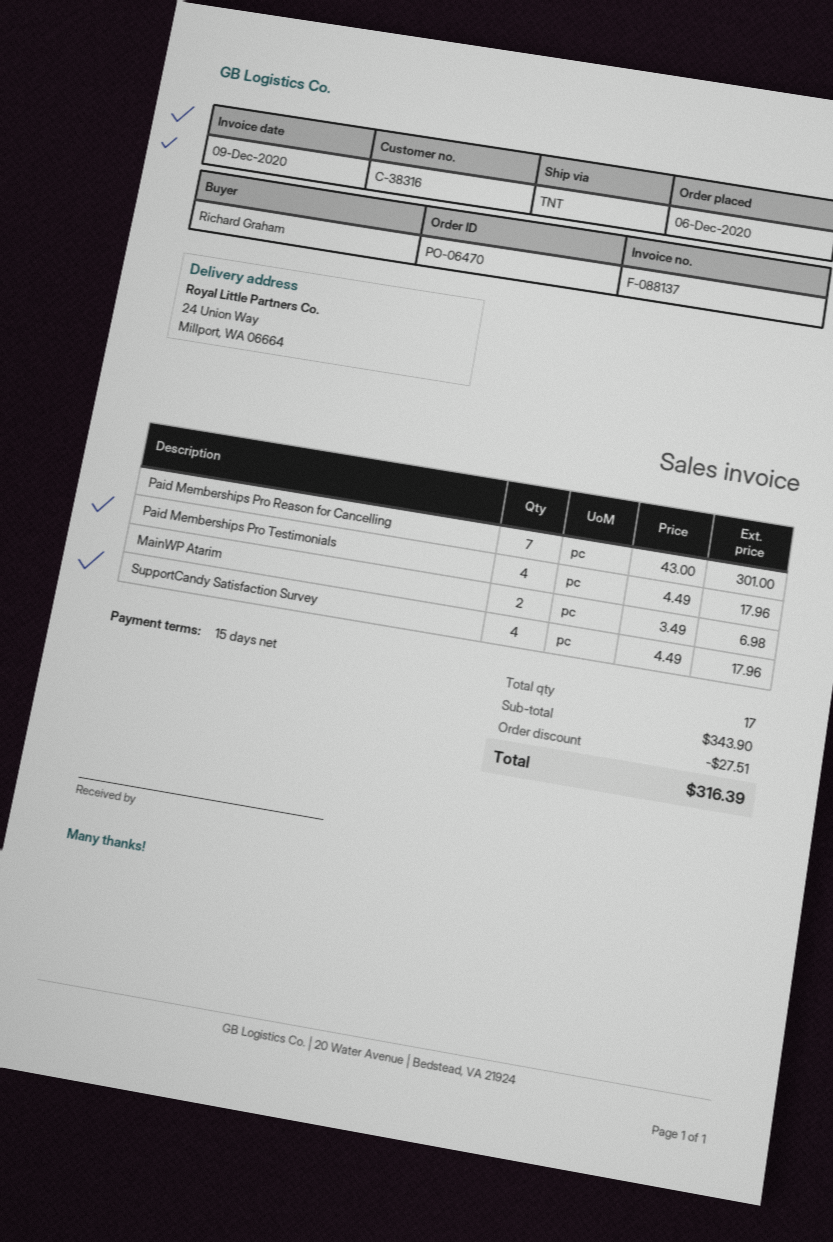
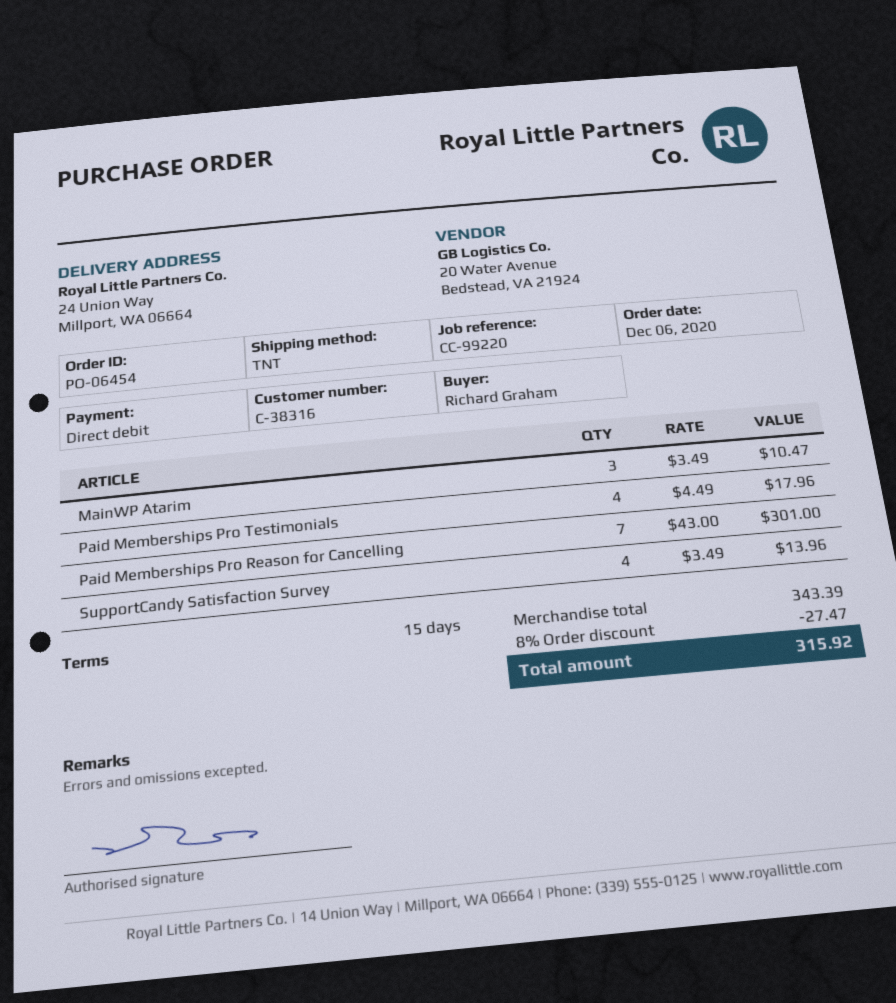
order number: PO-06470 -> PO-06454
MainWP Atarim: 2 x 3.49 = 6.98 -> 3 x 3.49 = 10.47
SupportCandy Satisfaction Survey: 4 x 4.49 = 17.96 -> 4 x 3.49 = 13.96
subtotal: 343.90 -> 343.39
discount: 27.51 -> 27.47
total: 316.39 -> 315.92

